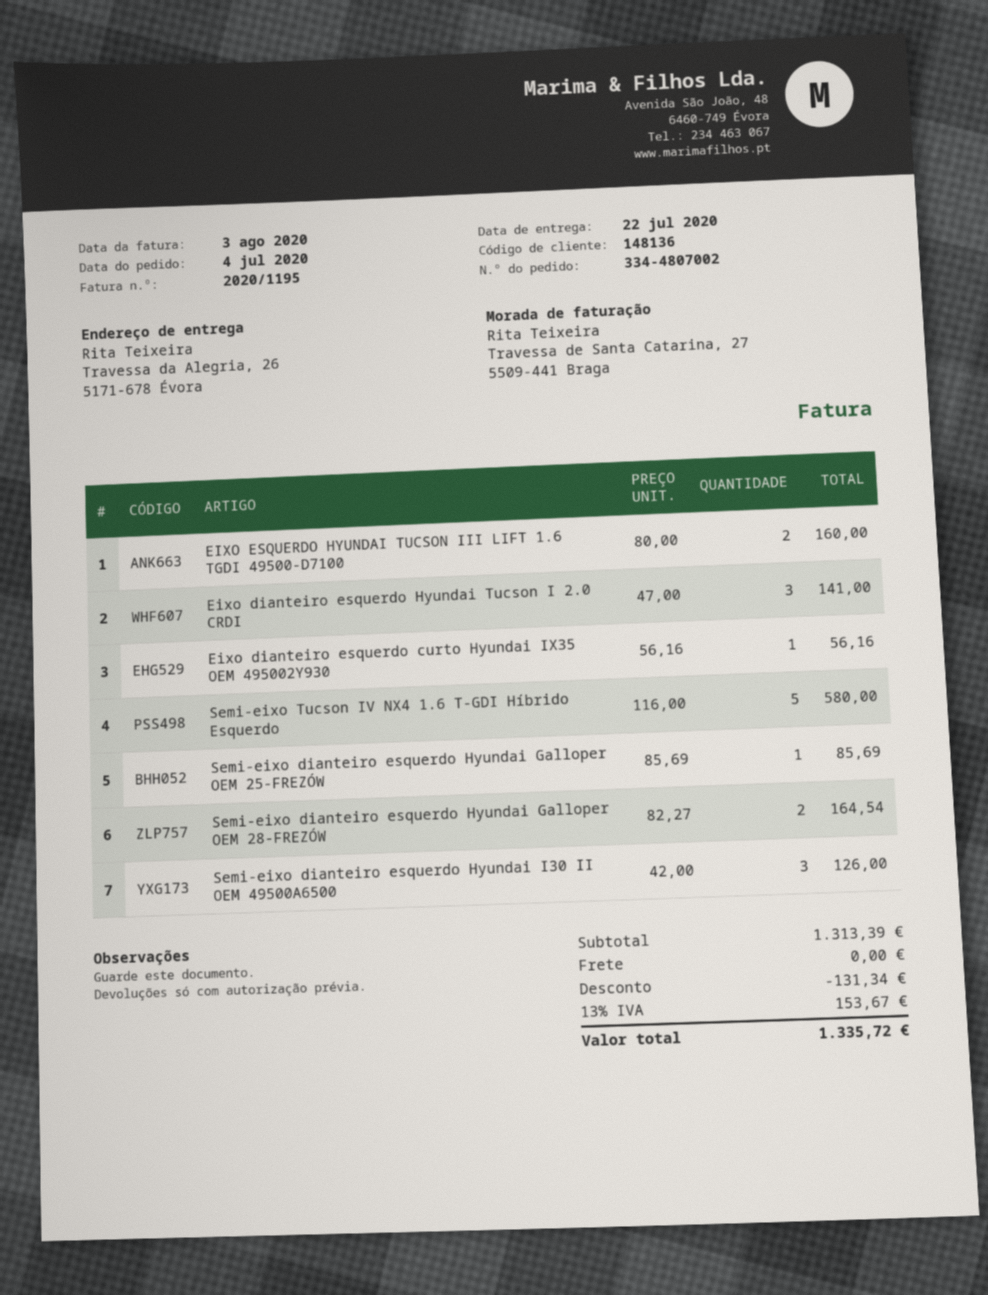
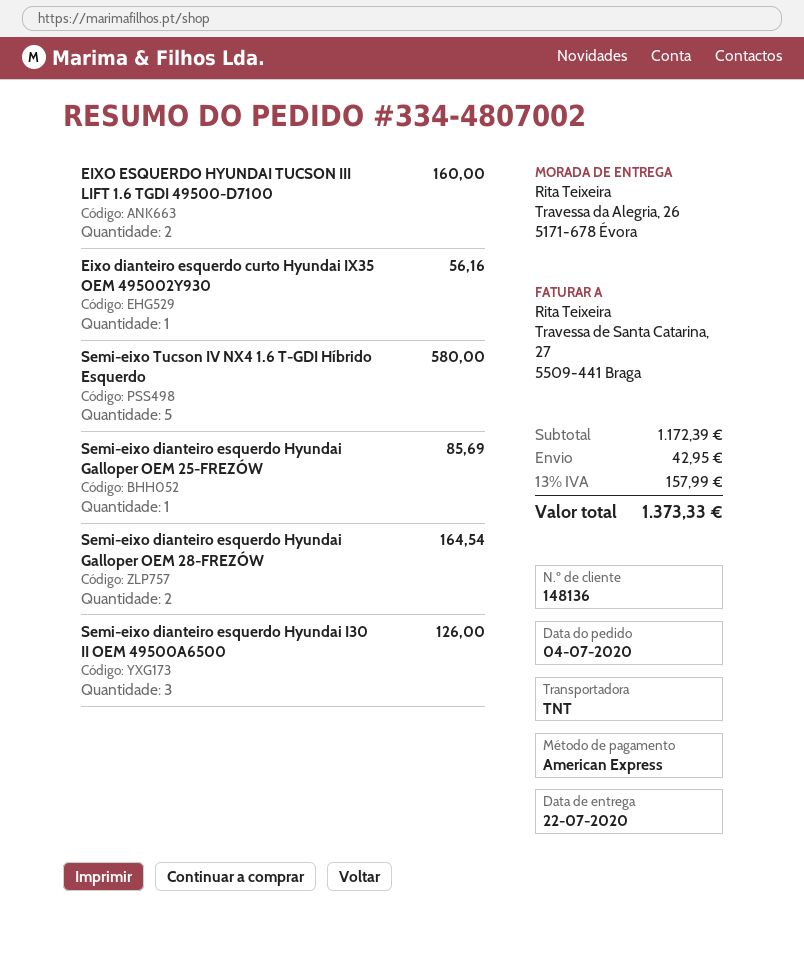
Eixo dianteiro esquerdo Hyundai Tucson I 2.0 CRDI: 3 for 141.00 -> none
subtotal: 1313.39 -> 1172.39
discount: 131.34 -> none
shipping: 0.00 -> 42.95
tax: 13% = 153.67 -> 13% = 157.99
total: 1335.72 -> 1373.33

